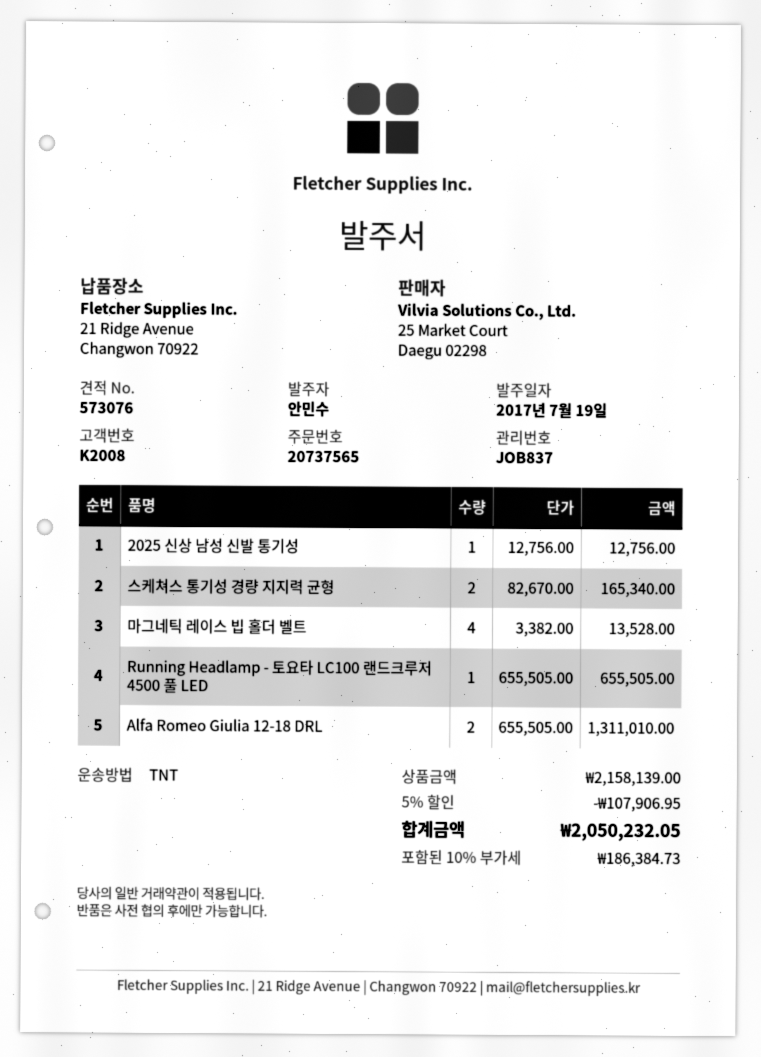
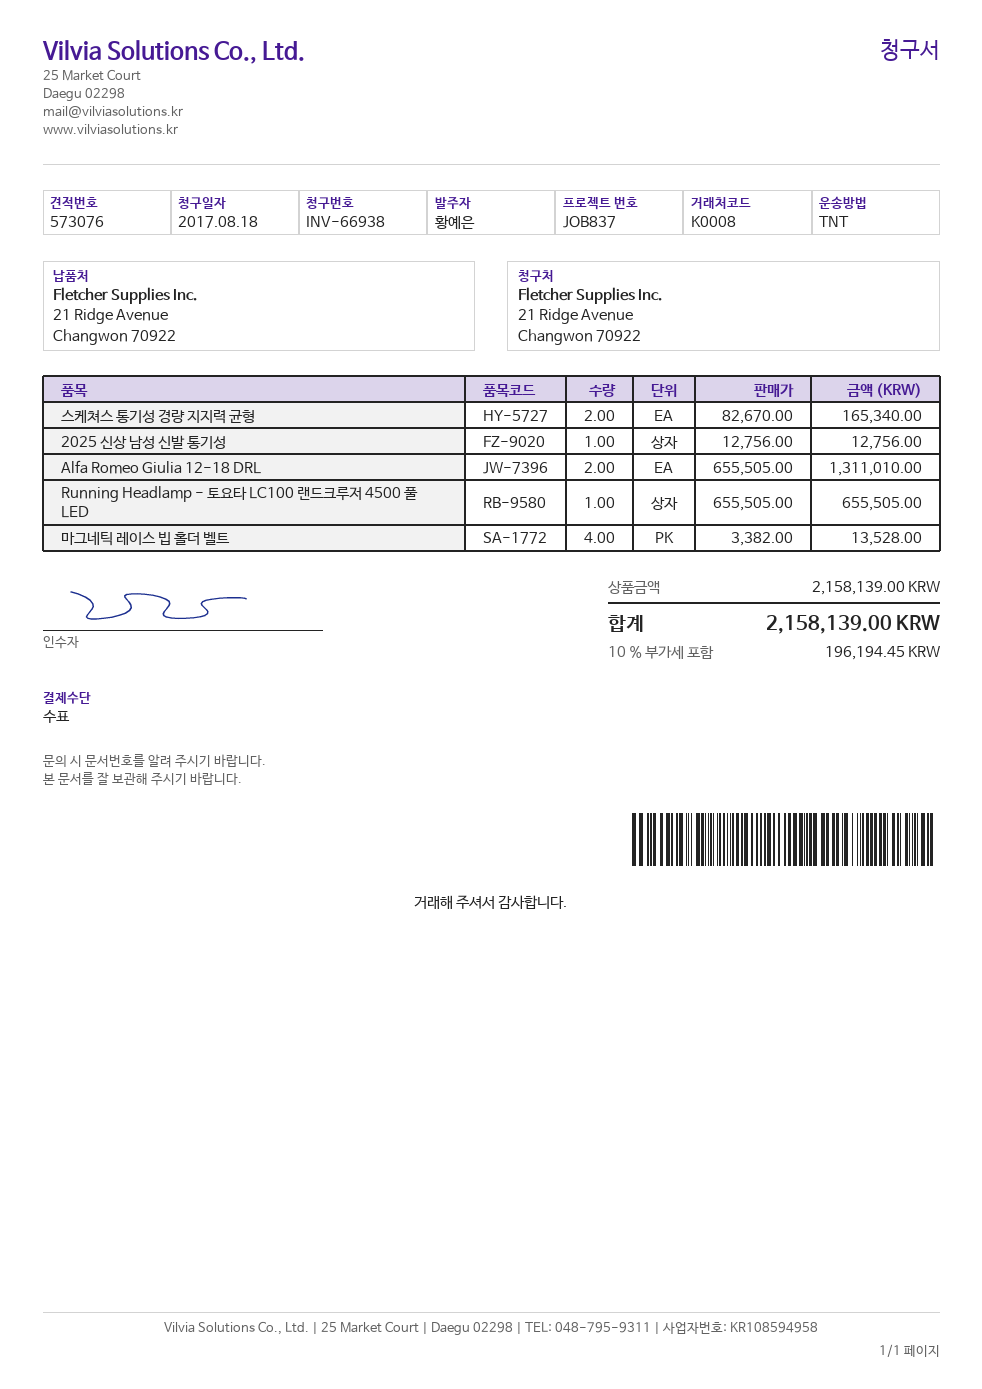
customer number: K2008 -> K0008
ordered by: 안민수 -> 황예은
discount: 5% = 107906.95 -> none
tax: 10% = 186384.73 -> 10% = 196194.45
total: 2050232.05 -> 2158139.00

